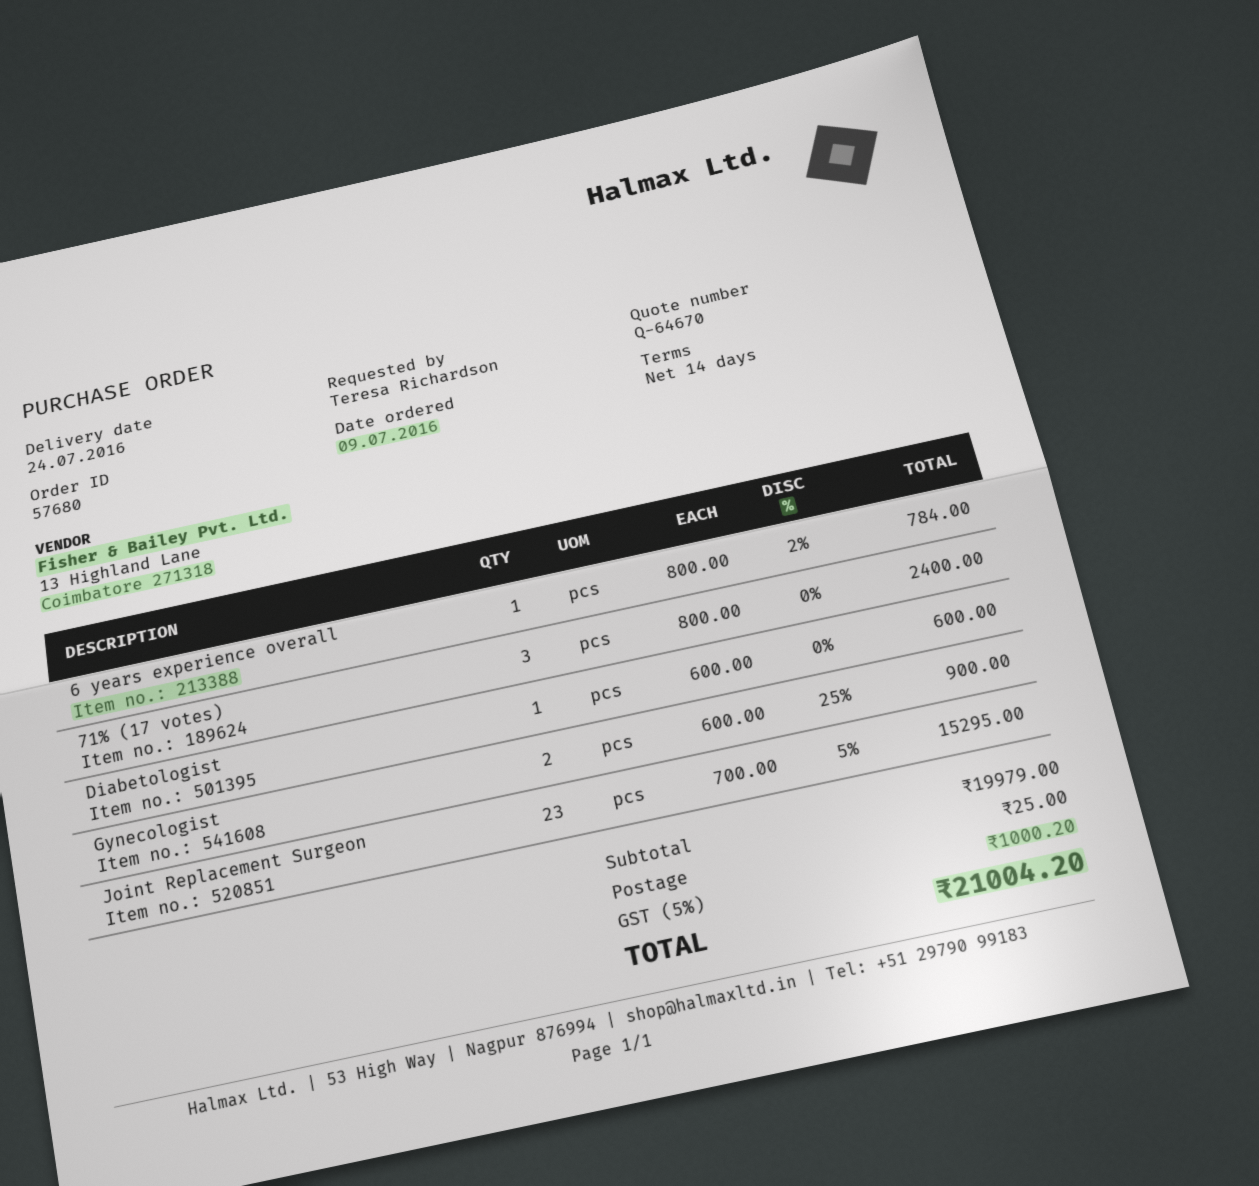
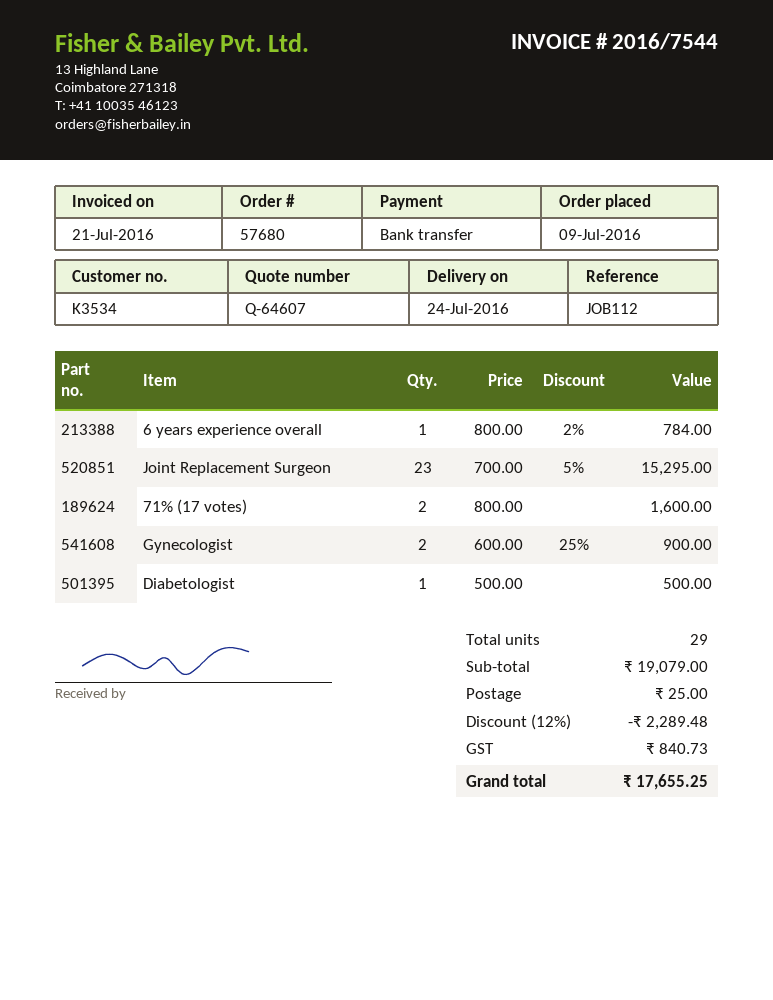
quote number: Q-64670 -> Q-64607
71% (17 votes): 3 x 800.00 = 2400.00 -> 2 x 800.00 = 1600.00
Diabetologist: 1 x 600.00 = 600.00 -> 1 x 500.00 = 500.00
subtotal: 19979.00 -> 19079.00
discount: none -> 12% = 2289.48
tax: 1000.20 -> 840.73
total: 21004.20 -> 17655.25

